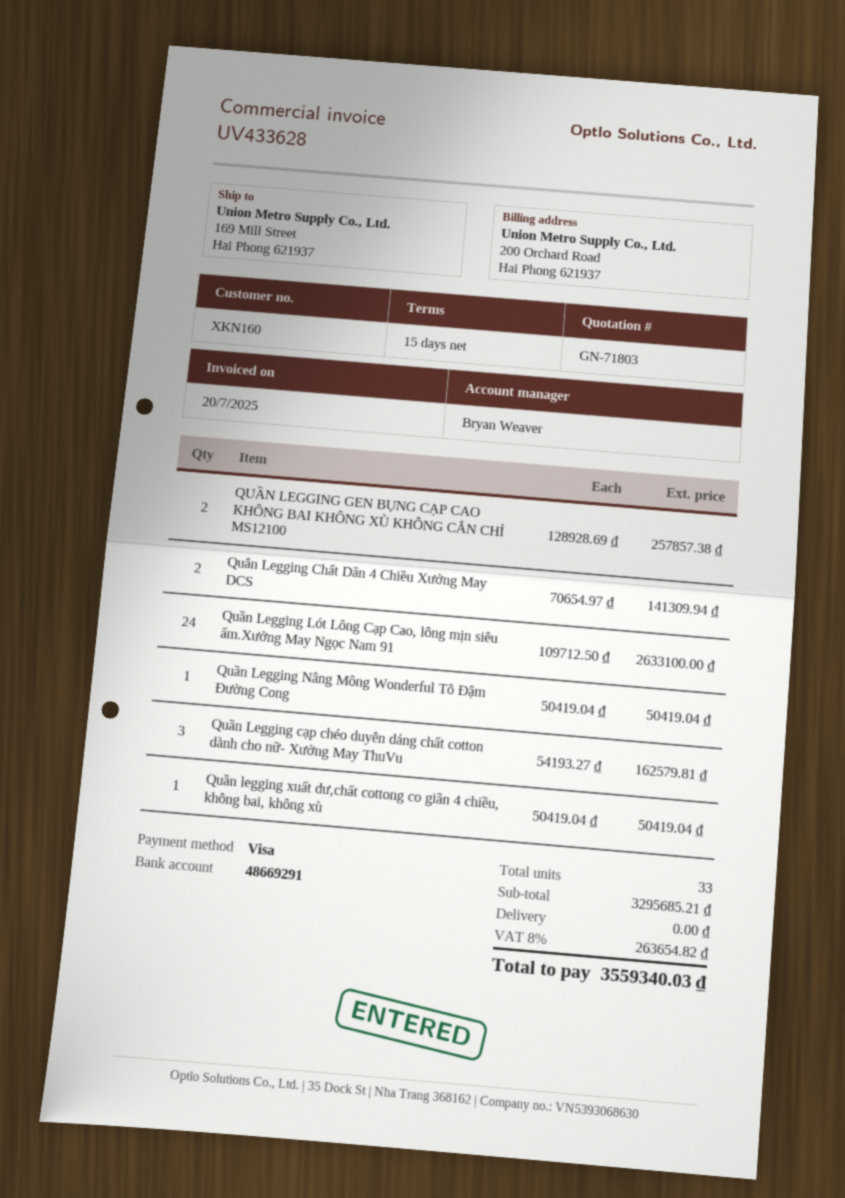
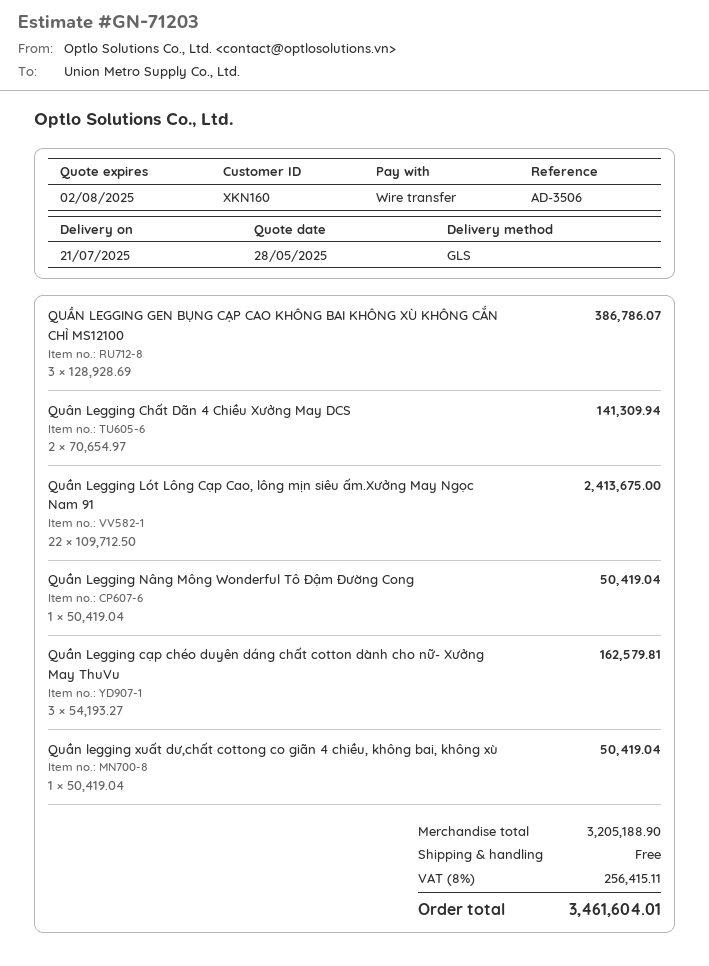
quote number: GN-71803 -> GN-71203
payment method: Visa -> bank transfer
QUẦN LEGGING GEN BỤNG CẠP CAO KHÔNG BAI KHÔNG XÙ KHÔNG CẮN CHỈ MS12100: 2 x 128928.69 = 257857.38 -> 3 x 128928.69 = 386786.07
Quần Legging Lót Lông Cạp Cao, lông mịn siêu ấm.Xưởng May Ngọc Nam 91: 24 x 109712.50 = 2633100.00 -> 22 x 109712.50 = 2413675.00
subtotal: 3295685.21 -> 3205188.90
tax: 8% = 263654.82 -> 8% = 256415.11
total: 3559340.03 -> 3461604.01

